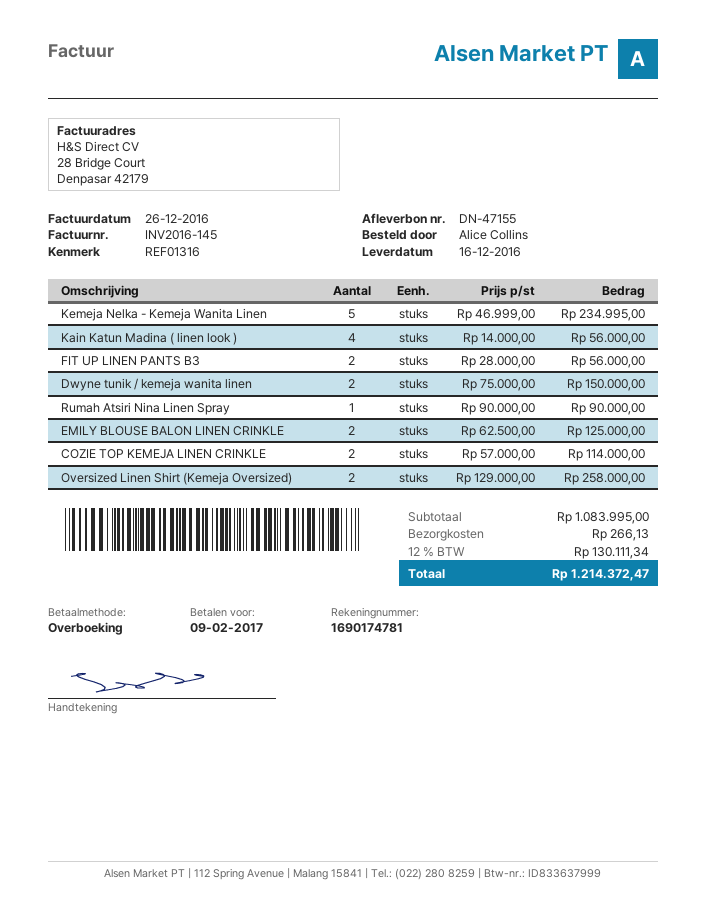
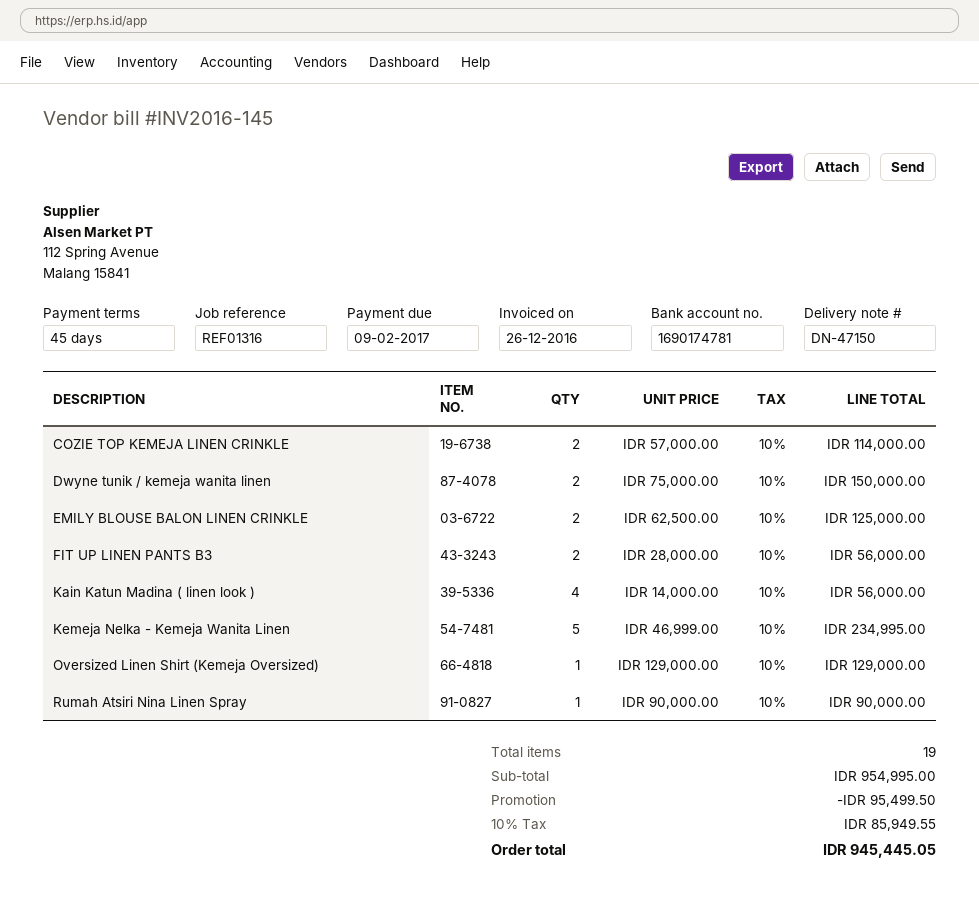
delivery note number: DN-47155 -> DN-47150
Oversized Linen Shirt (Kemeja Oversized): 2 x 129000.00 = 258000.00 -> 1 x 129000.00 = 129000.00
subtotal: 1083995.00 -> 954995.00
discount: none -> 95499.50
shipping: 266.13 -> none
tax: 12% = 130111.34 -> 10% = 85949.55
total: 1214372.47 -> 945445.05

